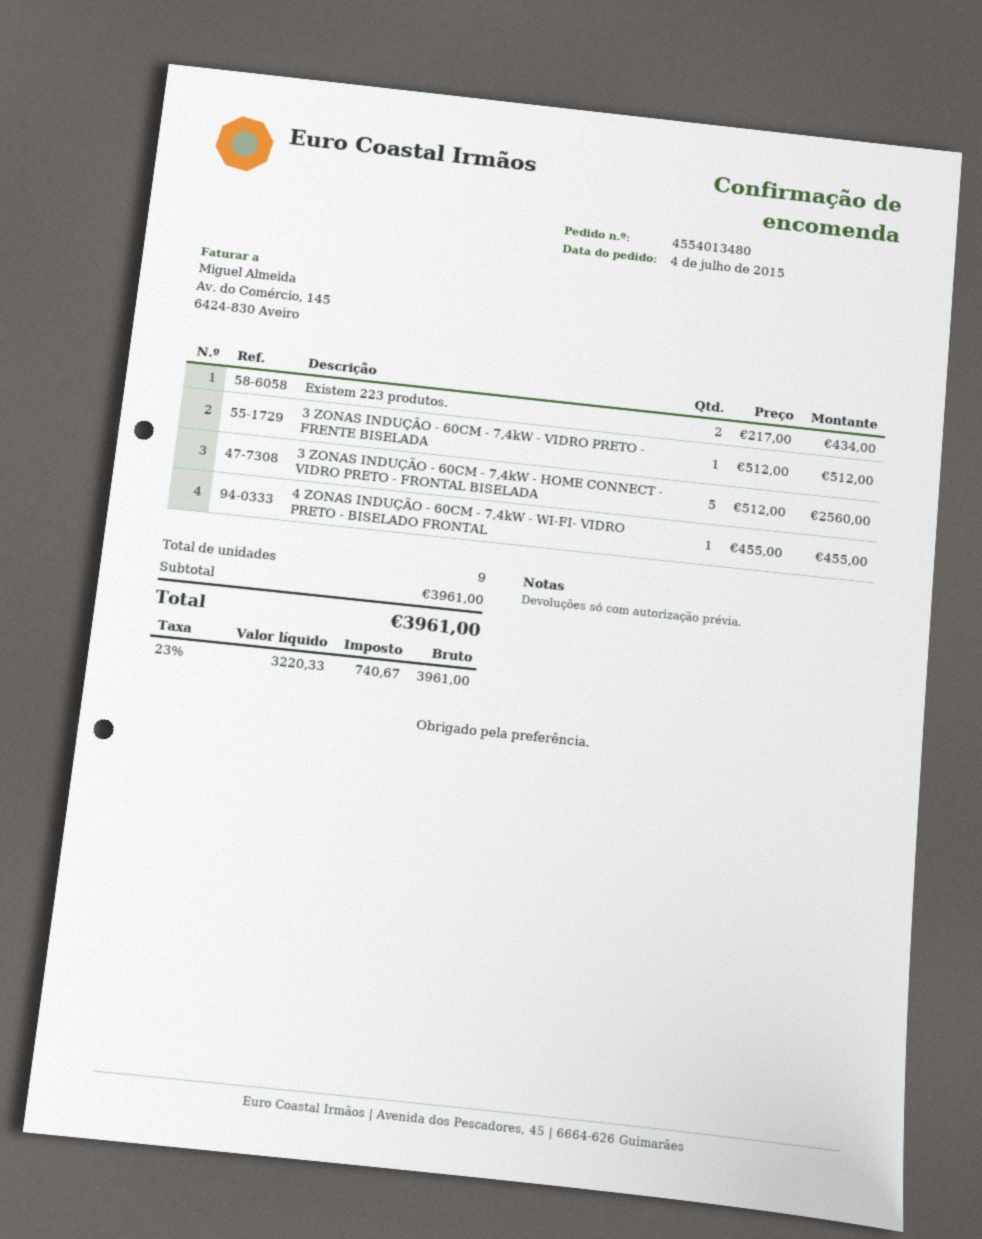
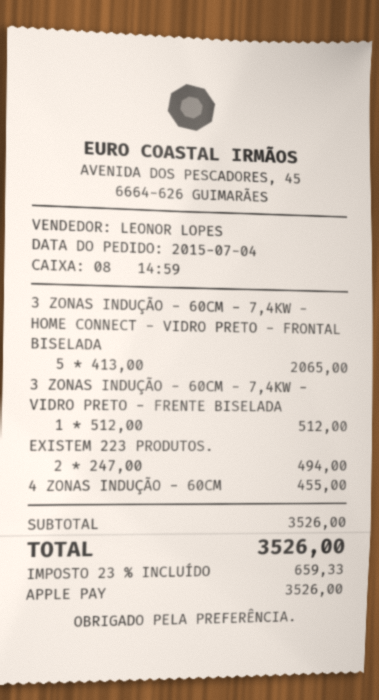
Existem 223 produtos.: 2 x 217.00 = 434.00 -> 2 x 247.00 = 494.00
3 ZONAS INDUÇÃO - 60CM - 7,4kW - HOME CONNECT - VIDRO PRETO - FRONTAL BISELADA: 5 x 512.00 = 2560.00 -> 5 x 413.00 = 2065.00
subtotal: 3961.00 -> 3526.00
tax: 23% = 740.67 -> 23% = 659.33
total: 3961.00 -> 3526.00

